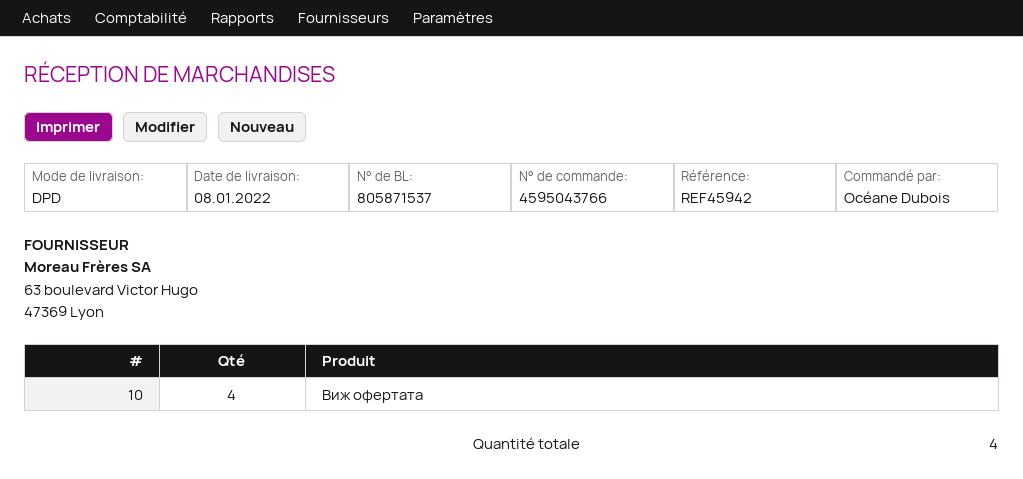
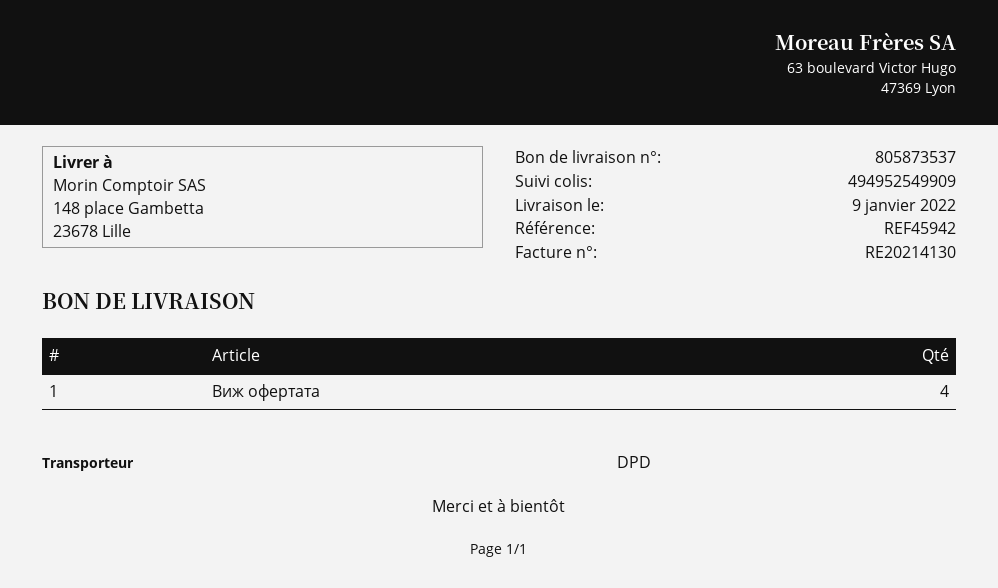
delivery note number: 805871537 -> 805873537
delivery date: 2022-01-08 -> 2022-01-09

